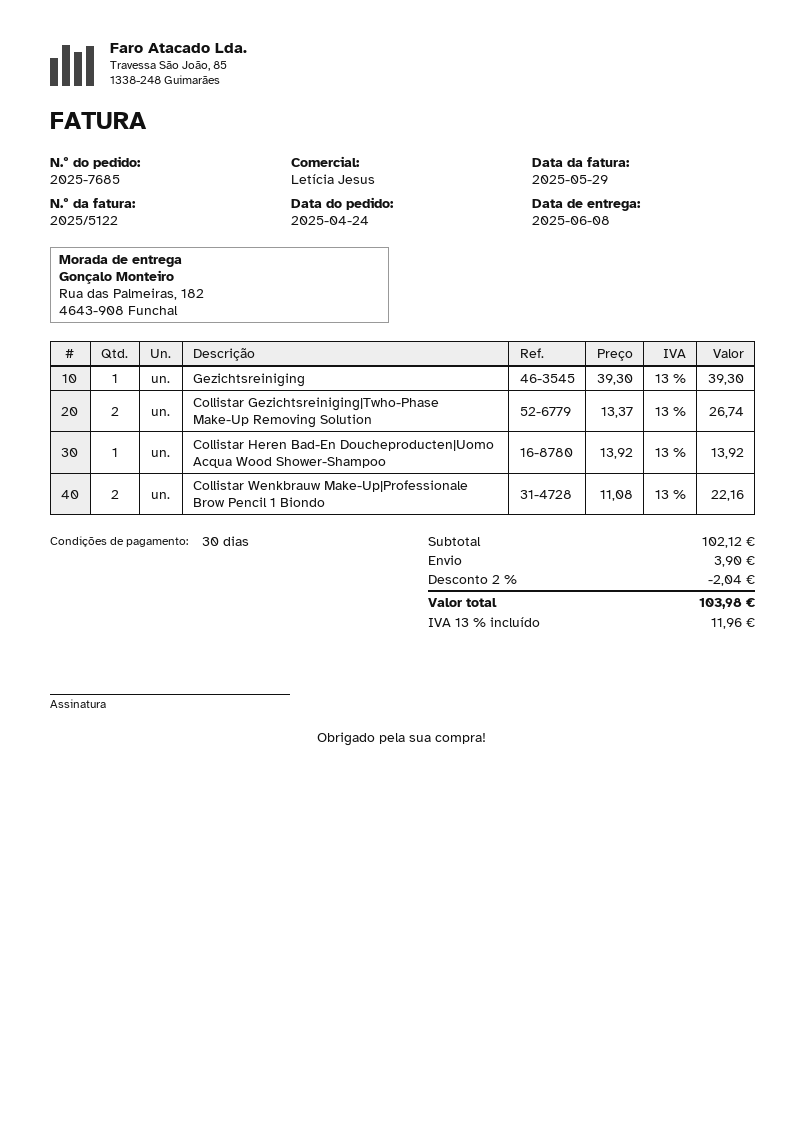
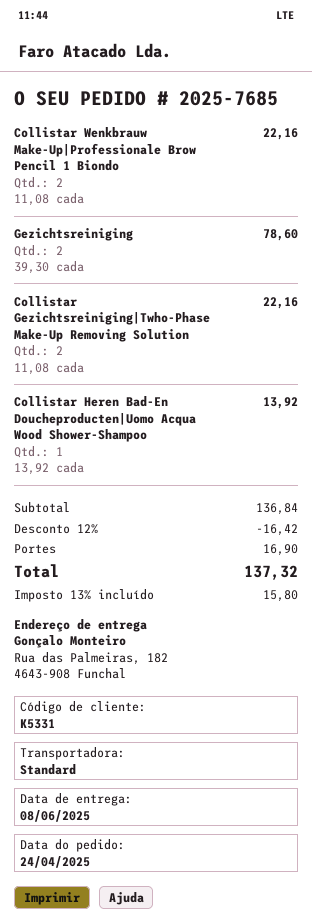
Gezichtsreiniging: 1 x 39.30 = 39.30 -> 2 x 39.30 = 78.60
Collistar Gezichtsreiniging|Twho-Phase Make-Up Removing Solution: 2 x 13.37 = 26.74 -> 2 x 11.08 = 22.16
subtotal: 102.12 -> 136.84
discount: 2% = 2.04 -> 12% = 16.42
shipping: 3.90 -> 16.90
tax: 13% = 11.96 -> 13% = 15.80
total: 103.98 -> 137.32

